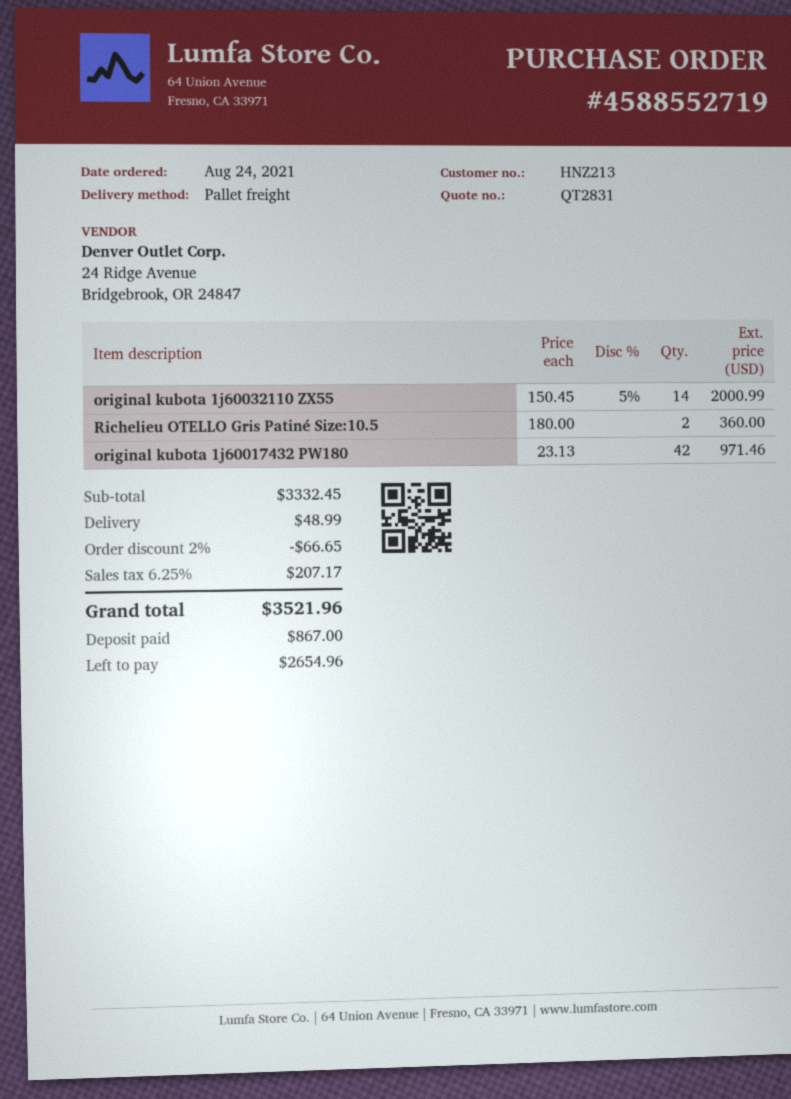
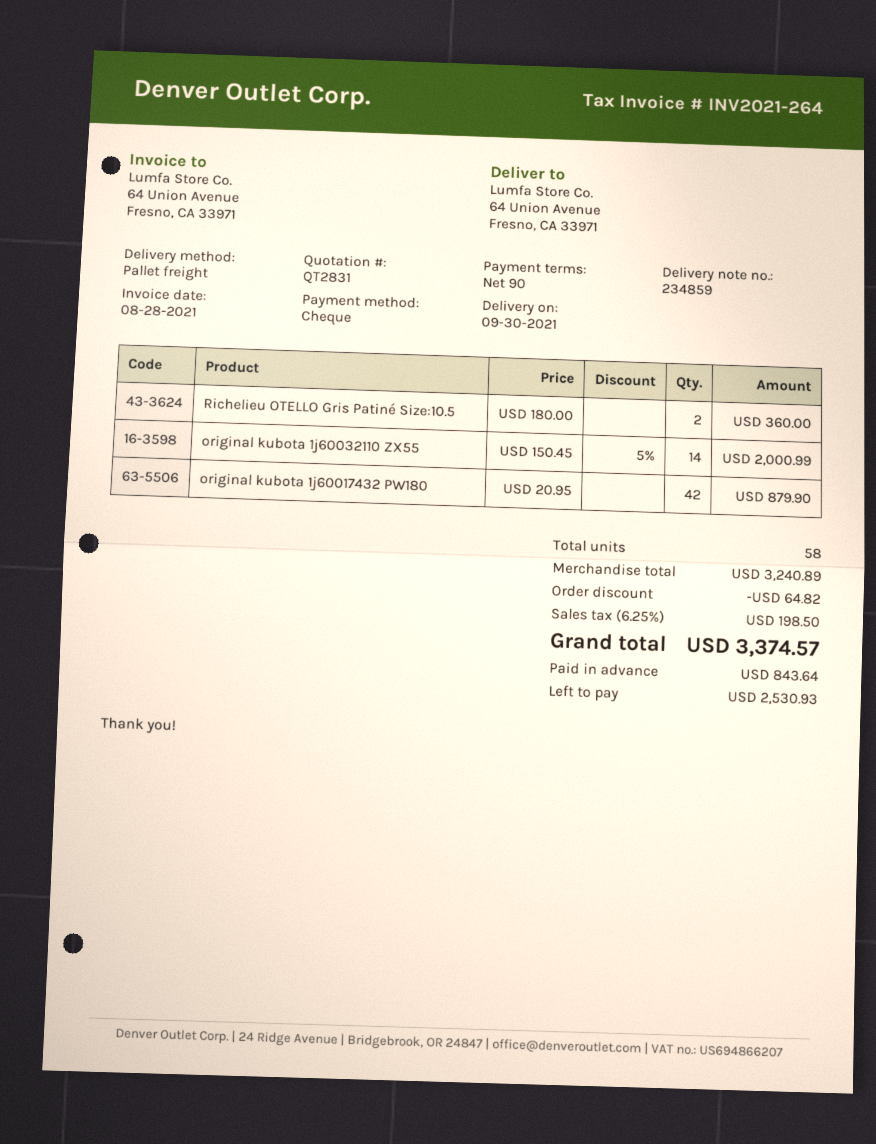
original kubota 1j60017432 PW180: 42 x 23.13 = 971.46 -> 42 x 20.95 = 879.90
subtotal: 3332.45 -> 3240.89
discount: 66.65 -> 64.82
shipping: 48.99 -> none
tax: 6.25% = 207.17 -> 6.25% = 198.50
total: 3521.96 -> 3374.57
deposit: 867.00 -> 843.64
balance: 2654.96 -> 2530.93

